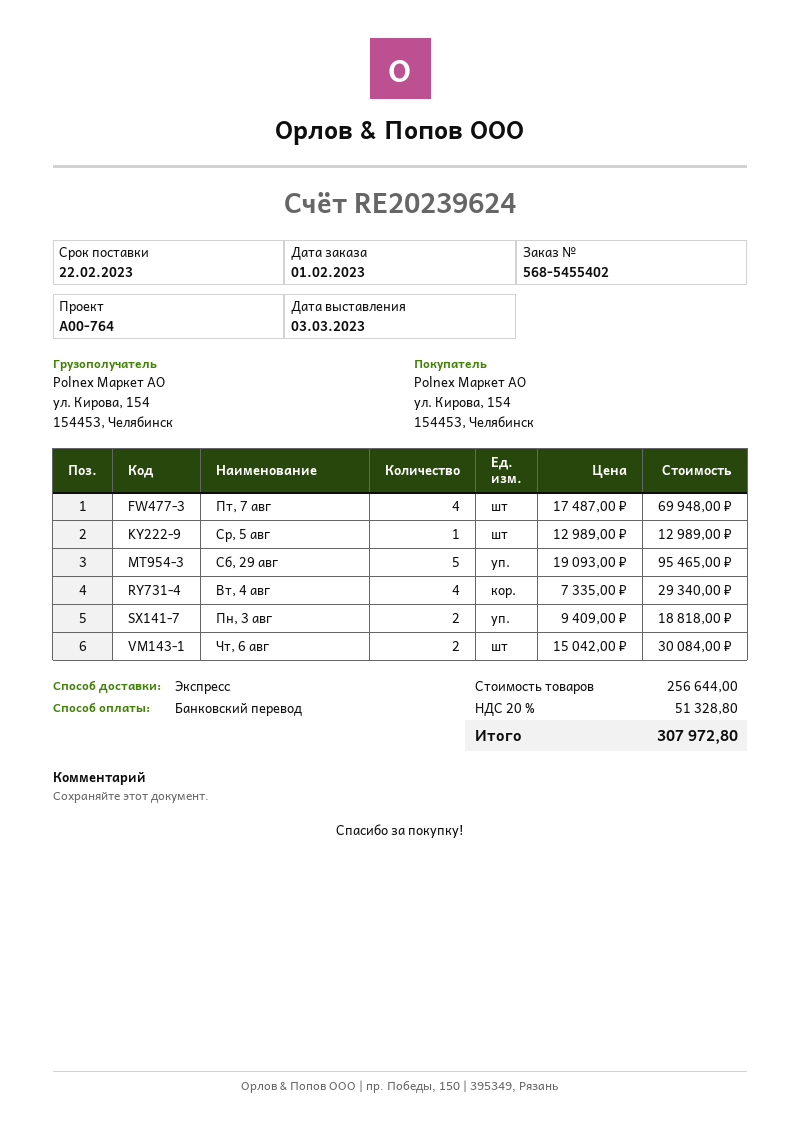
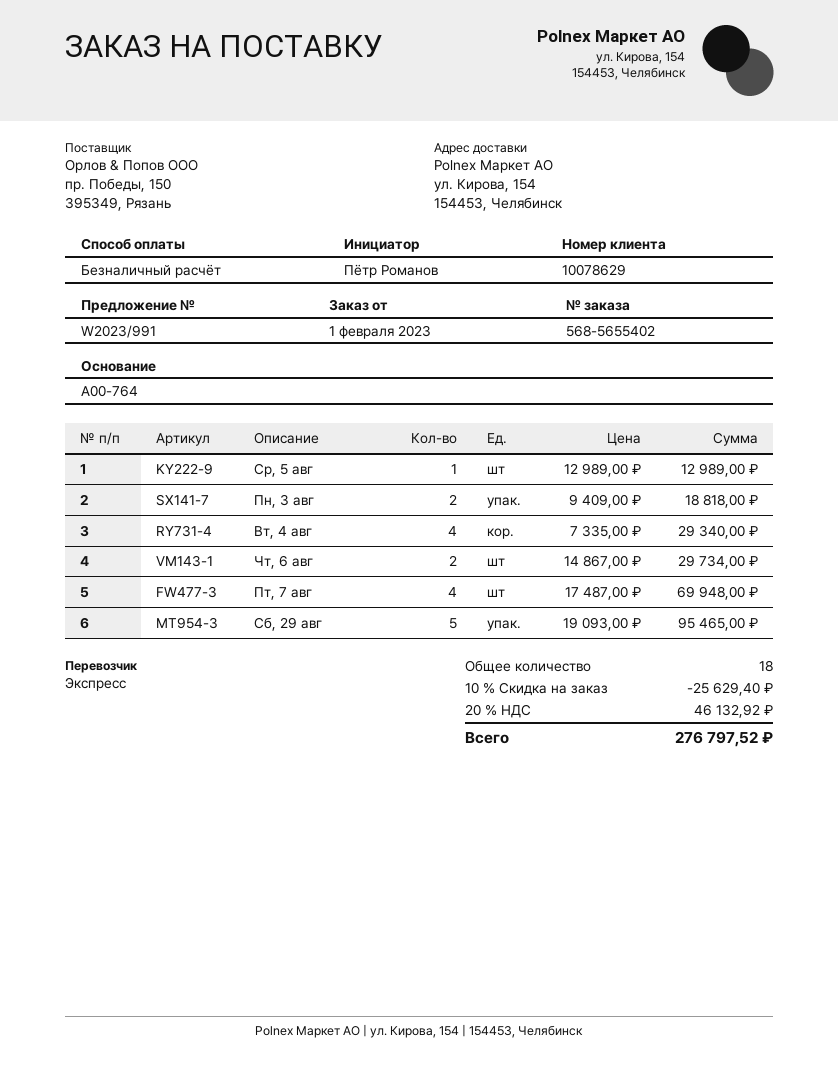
order number: 568-5455402 -> 568-5655402
Чт, 6 авг: 2 x 15042.00 = 30084.00 -> 2 x 14867.00 = 29734.00
discount: none -> 10% = 25629.40
tax: 20% = 51328.80 -> 20% = 46132.92
total: 307972.80 -> 276797.52

